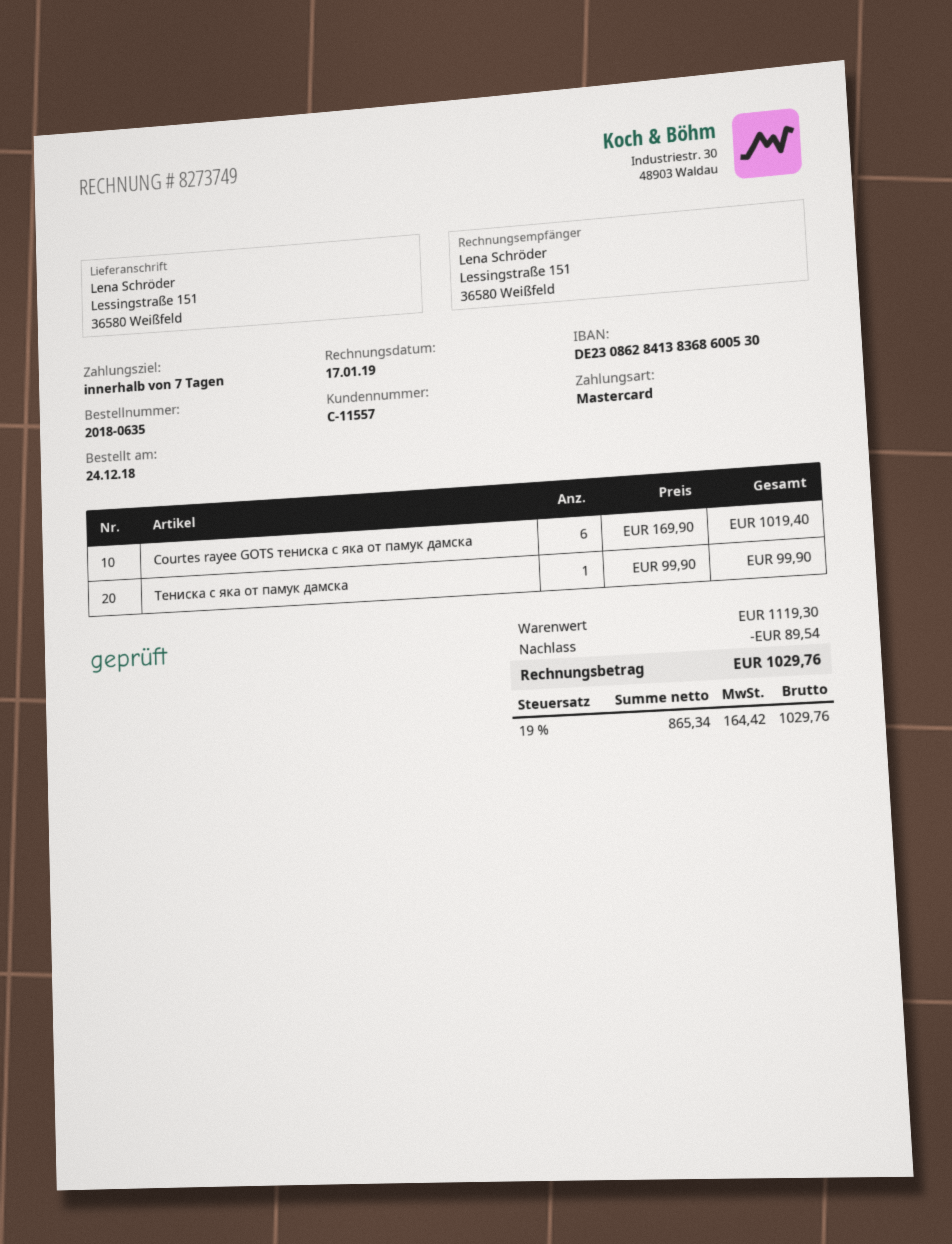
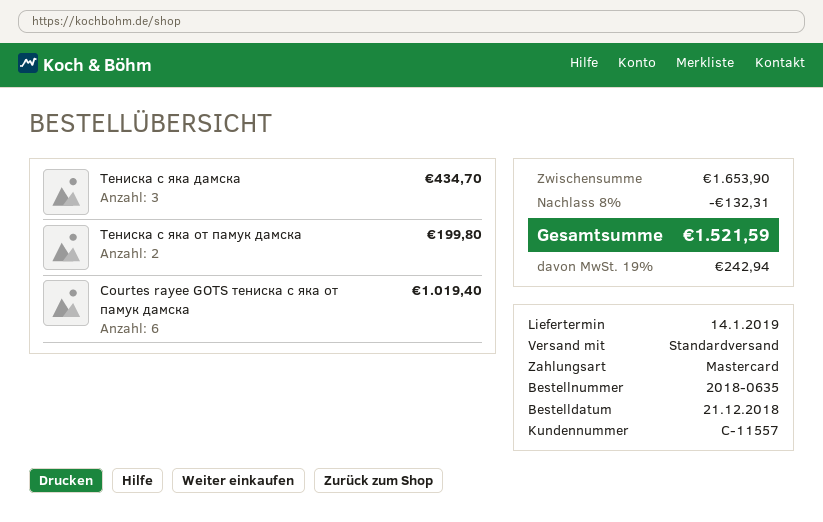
order date: 2018-12-24 -> 2018-12-21
Тениска с яка от памук дамска: 1 for 99.90 -> 2 for 199.80
Тениска с яка дамска: none -> 3 for 434.70
subtotal: 1119.30 -> 1653.90
discount: 89.54 -> 132.31
tax: 19% = 164.42 -> 19% = 242.94
total: 1029.76 -> 1521.59

